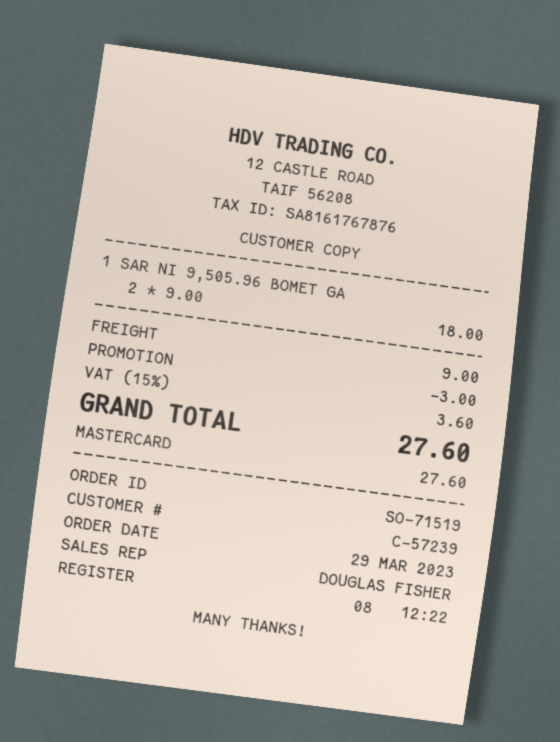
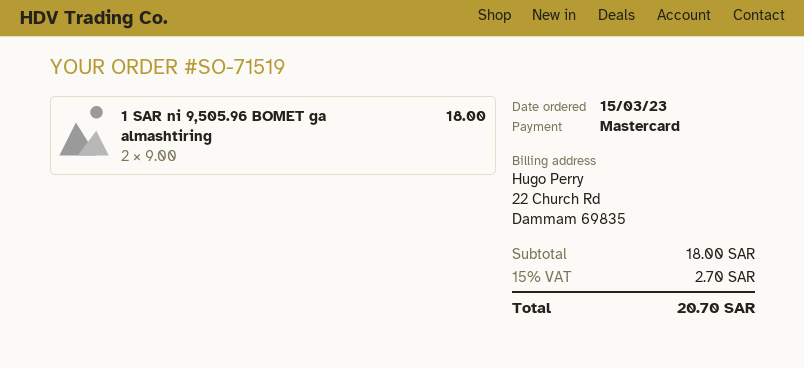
order date: 2023-03-29 -> 2023-03-15
discount: 3.00 -> none
shipping: 9.00 -> none
tax: 15% = 3.60 -> 15% = 2.70
total: 27.60 -> 20.70

